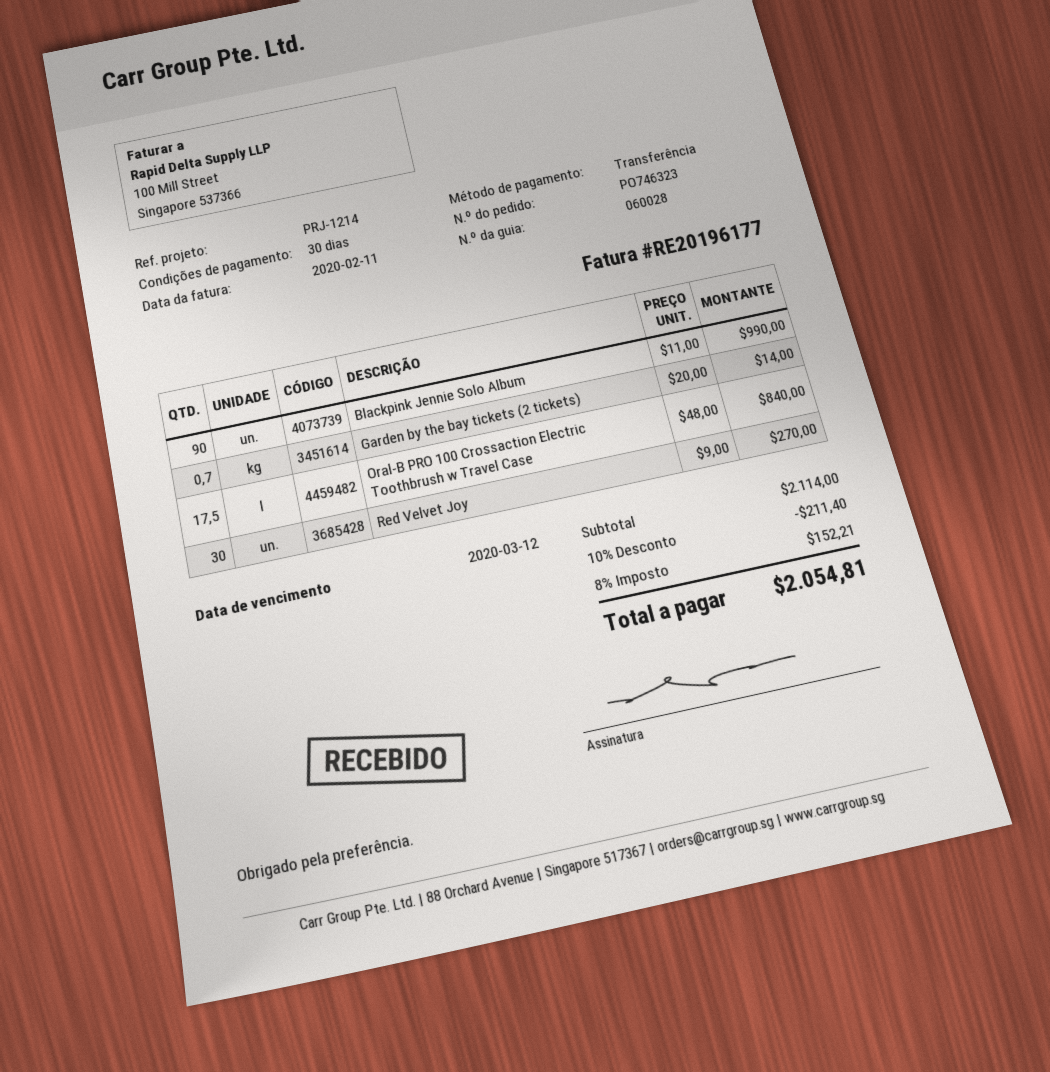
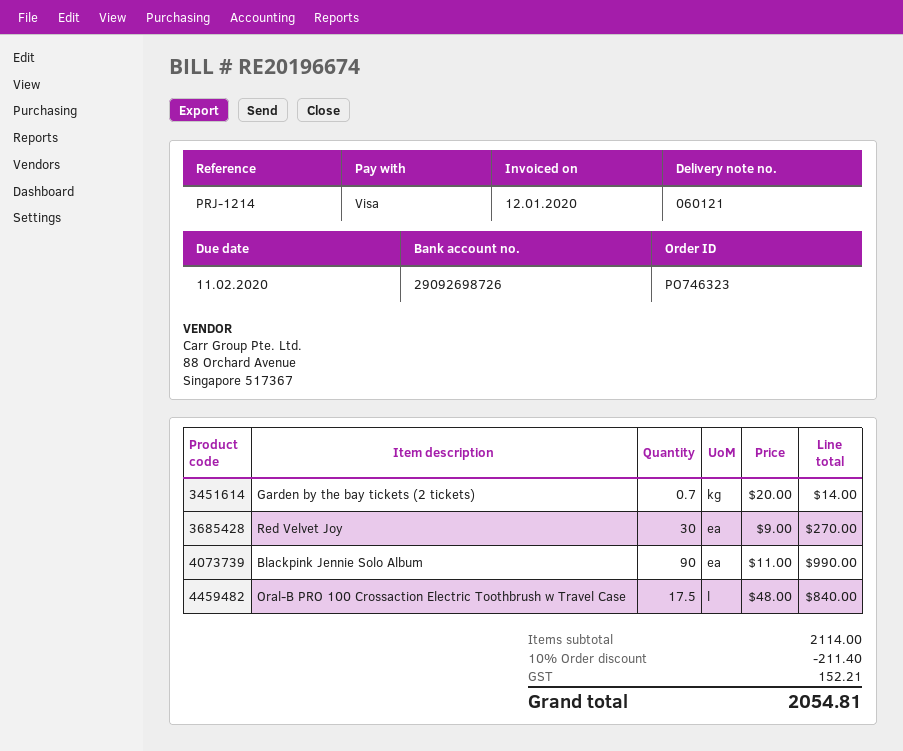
delivery note number: 060028 -> 060121
invoice number: RE20196177 -> RE20196674
invoice date: 2020-02-11 -> 2020-01-12
due date: 2020-03-12 -> 2020-02-11
payment method: bank transfer -> Visa

